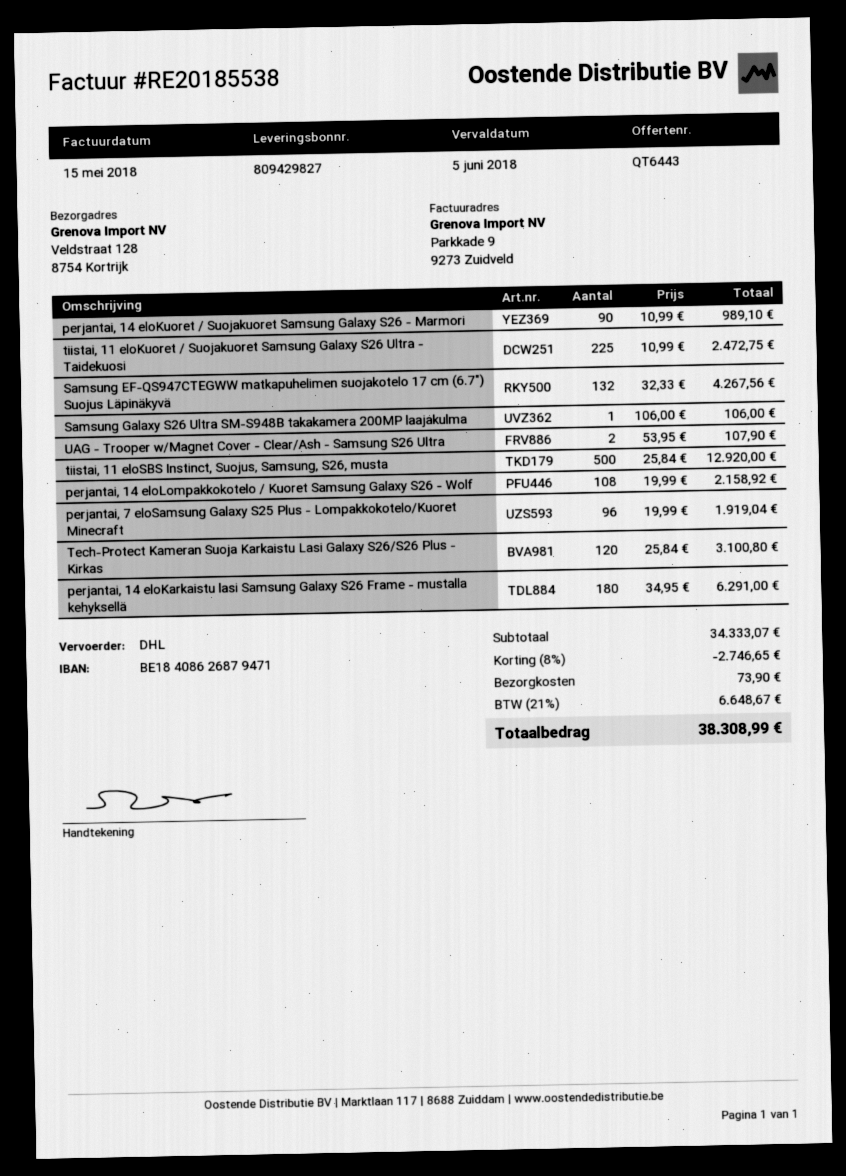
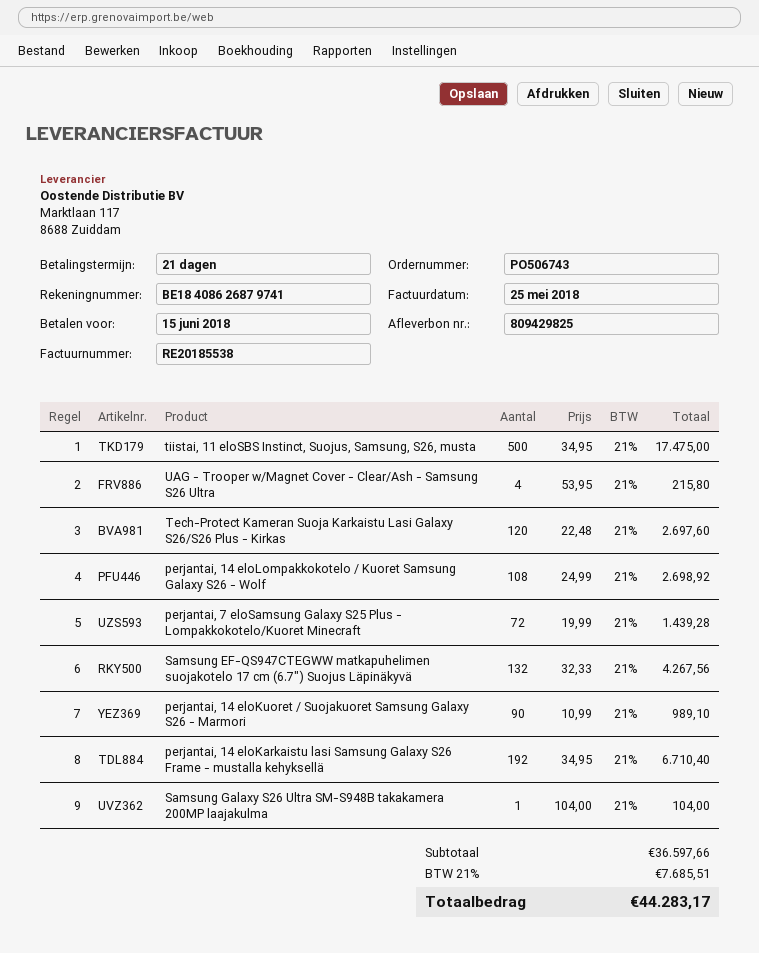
delivery note number: 809429827 -> 809429825
invoice date: 2018-05-15 -> 2018-05-25
due date: 2018-06-05 -> 2018-06-15
bank account: BE18408626879471 -> BE18408626879741
tiistai, 11 eloKuoret / Suojakuoret Samsung Galaxy S26 Ultra - Taidekuosi: 225 x 10.99 = 2472.75 -> none
Samsung Galaxy S26 Ultra SM-S948B takakamera 200MP laajakulma: 1 x 106.00 = 106.00 -> 1 x 104.00 = 104.00
UAG - Trooper w/Magnet Cover - Clear/Ash - Samsung S26 Ultra: 2 x 53.95 = 107.90 -> 4 x 53.95 = 215.80
tiistai, 11 eloSBS Instinct, Suojus, Samsung, S26, musta: 500 x 25.84 = 12920.00 -> 500 x 34.95 = 17475.00
perjantai, 14 eloLompakkokotelo / Kuoret Samsung Galaxy S26 - Wolf: 108 x 19.99 = 2158.92 -> 108 x 24.99 = 2698.92
perjantai, 7 eloSamsung Galaxy S25 Plus - Lompakkokotelo/Kuoret Minecraft: 96 x 19.99 = 1919.04 -> 72 x 19.99 = 1439.28
Tech-Protect Kameran Suoja Karkaistu Lasi Galaxy S26/S26 Plus - Kirkas: 120 x 25.84 = 3100.80 -> 120 x 22.48 = 2697.60
perjantai, 14 eloKarkaistu lasi Samsung Galaxy S26 Frame - mustalla kehyksellä: 180 x 34.95 = 6291.00 -> 192 x 34.95 = 6710.40
subtotal: 34333.07 -> 36597.66
discount: 8% = 2746.65 -> none
shipping: 73.90 -> none
tax: 21% = 6648.67 -> 21% = 7685.51
total: 38308.99 -> 44283.17

